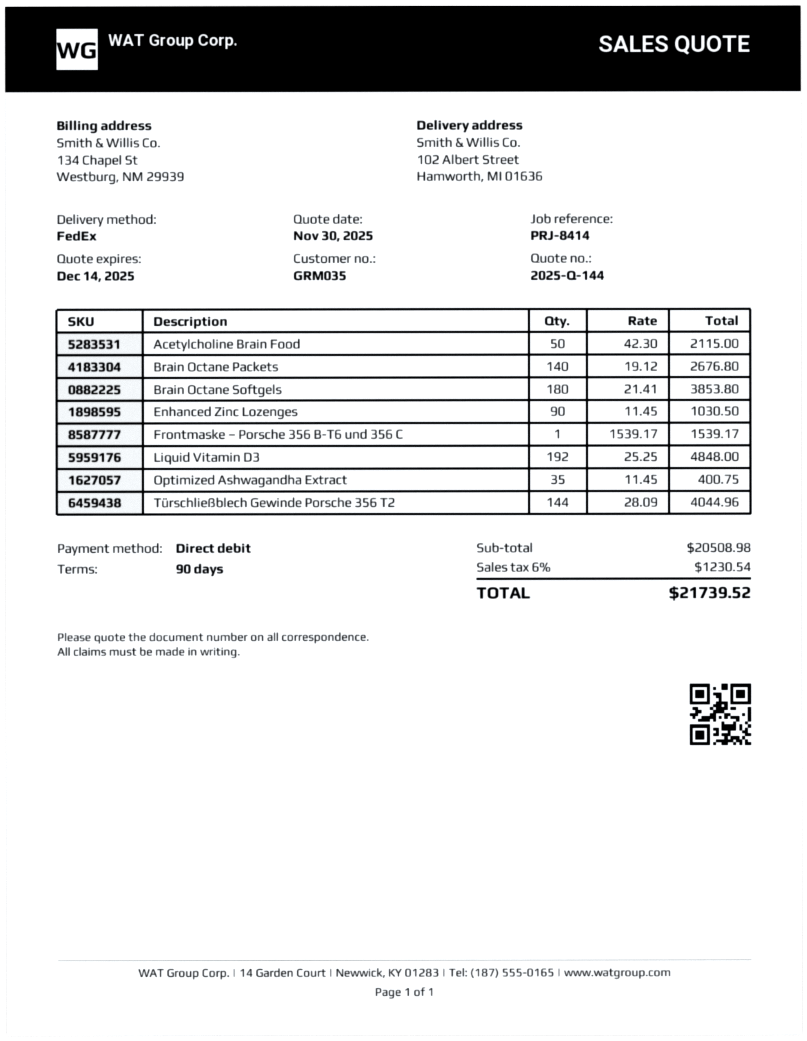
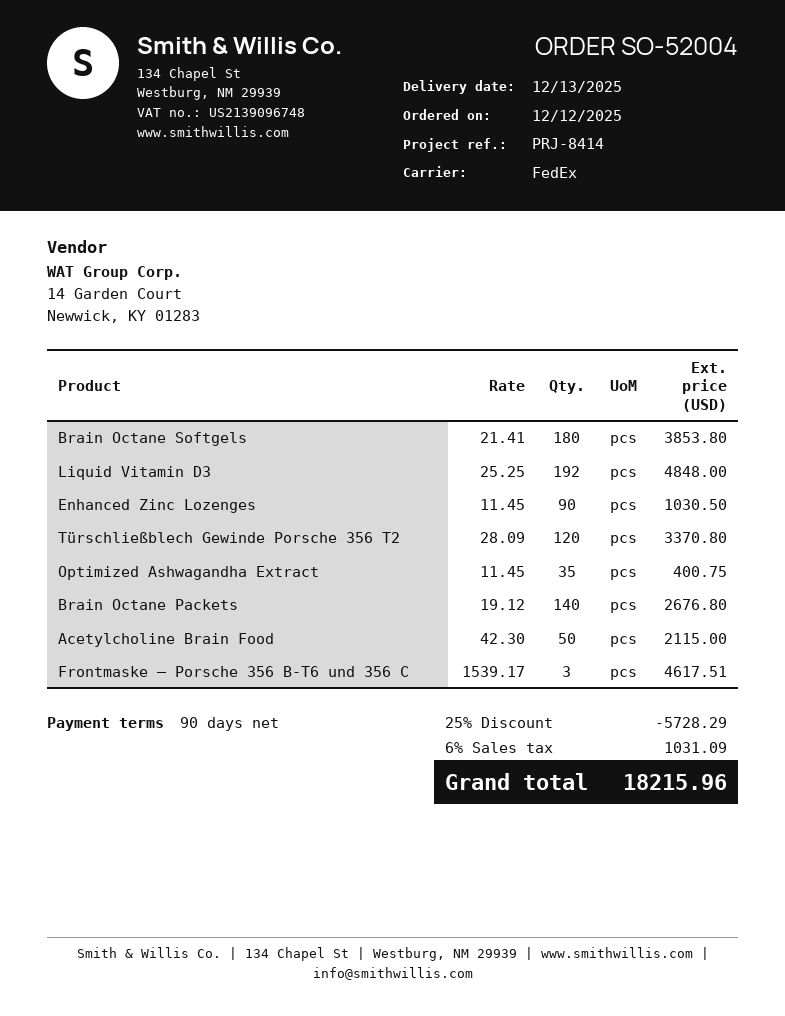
Frontmaske – Porsche 356 B-T6 und 356 C: 1 x 1539.17 = 1539.17 -> 3 x 1539.17 = 4617.51
Türschließblech Gewinde Porsche 356 T2: 144 x 28.09 = 4044.96 -> 120 x 28.09 = 3370.80
discount: none -> 25% = 5728.29
tax: 6% = 1230.54 -> 6% = 1031.09
total: 21739.52 -> 18215.96

